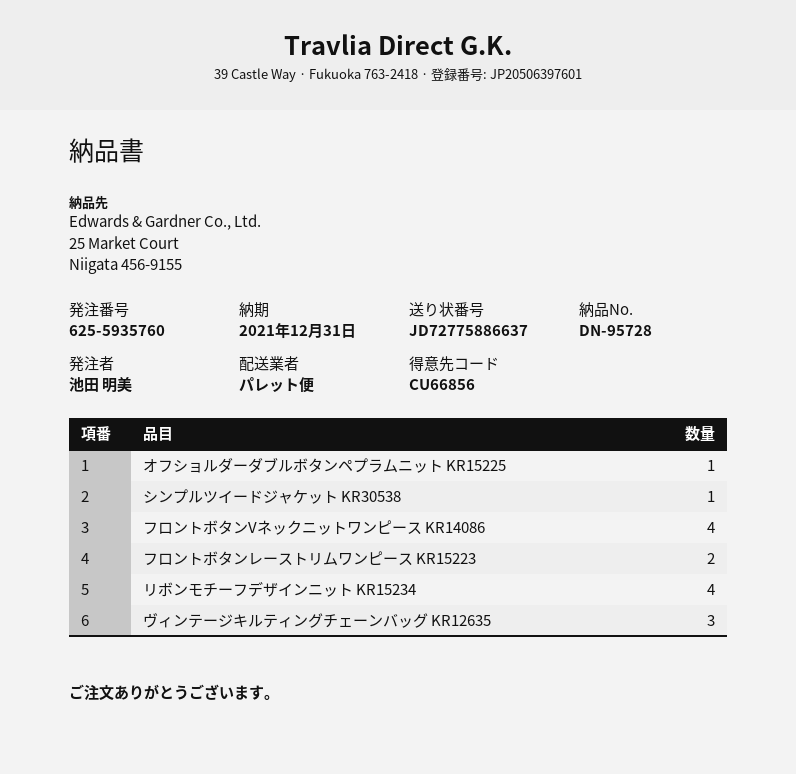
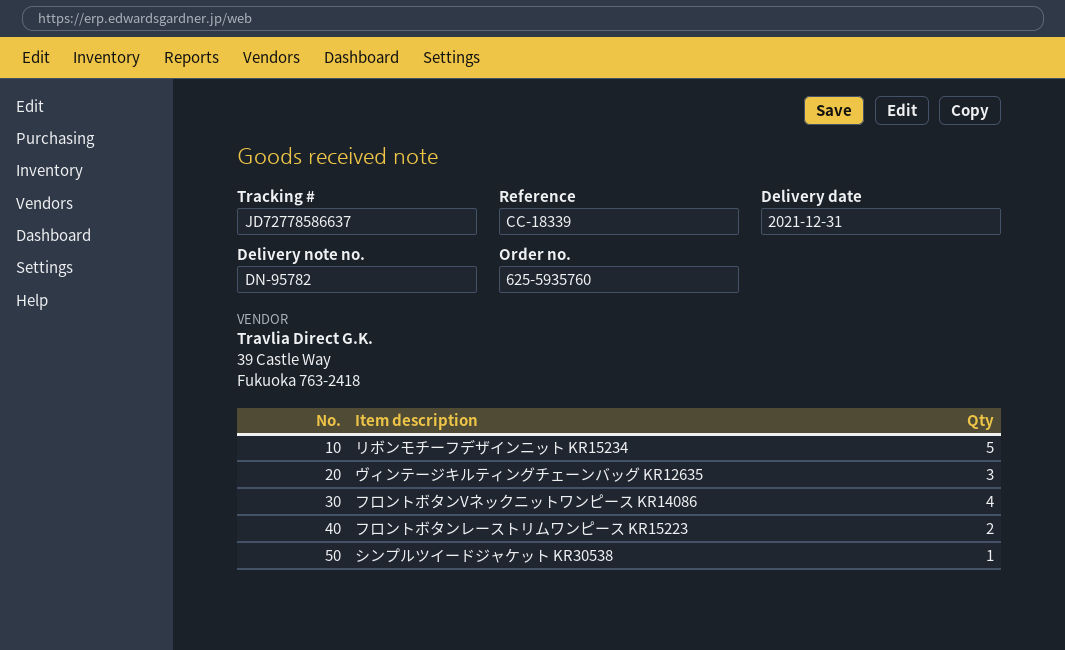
delivery note number: DN-95728 -> DN-95782
tracking number: JD72775886637 -> JD72778586637
オフショルダーダブルボタンペプラムニット KR15225: 1 -> none
リボンモチーフデザインニット KR15234: 4 -> 5

